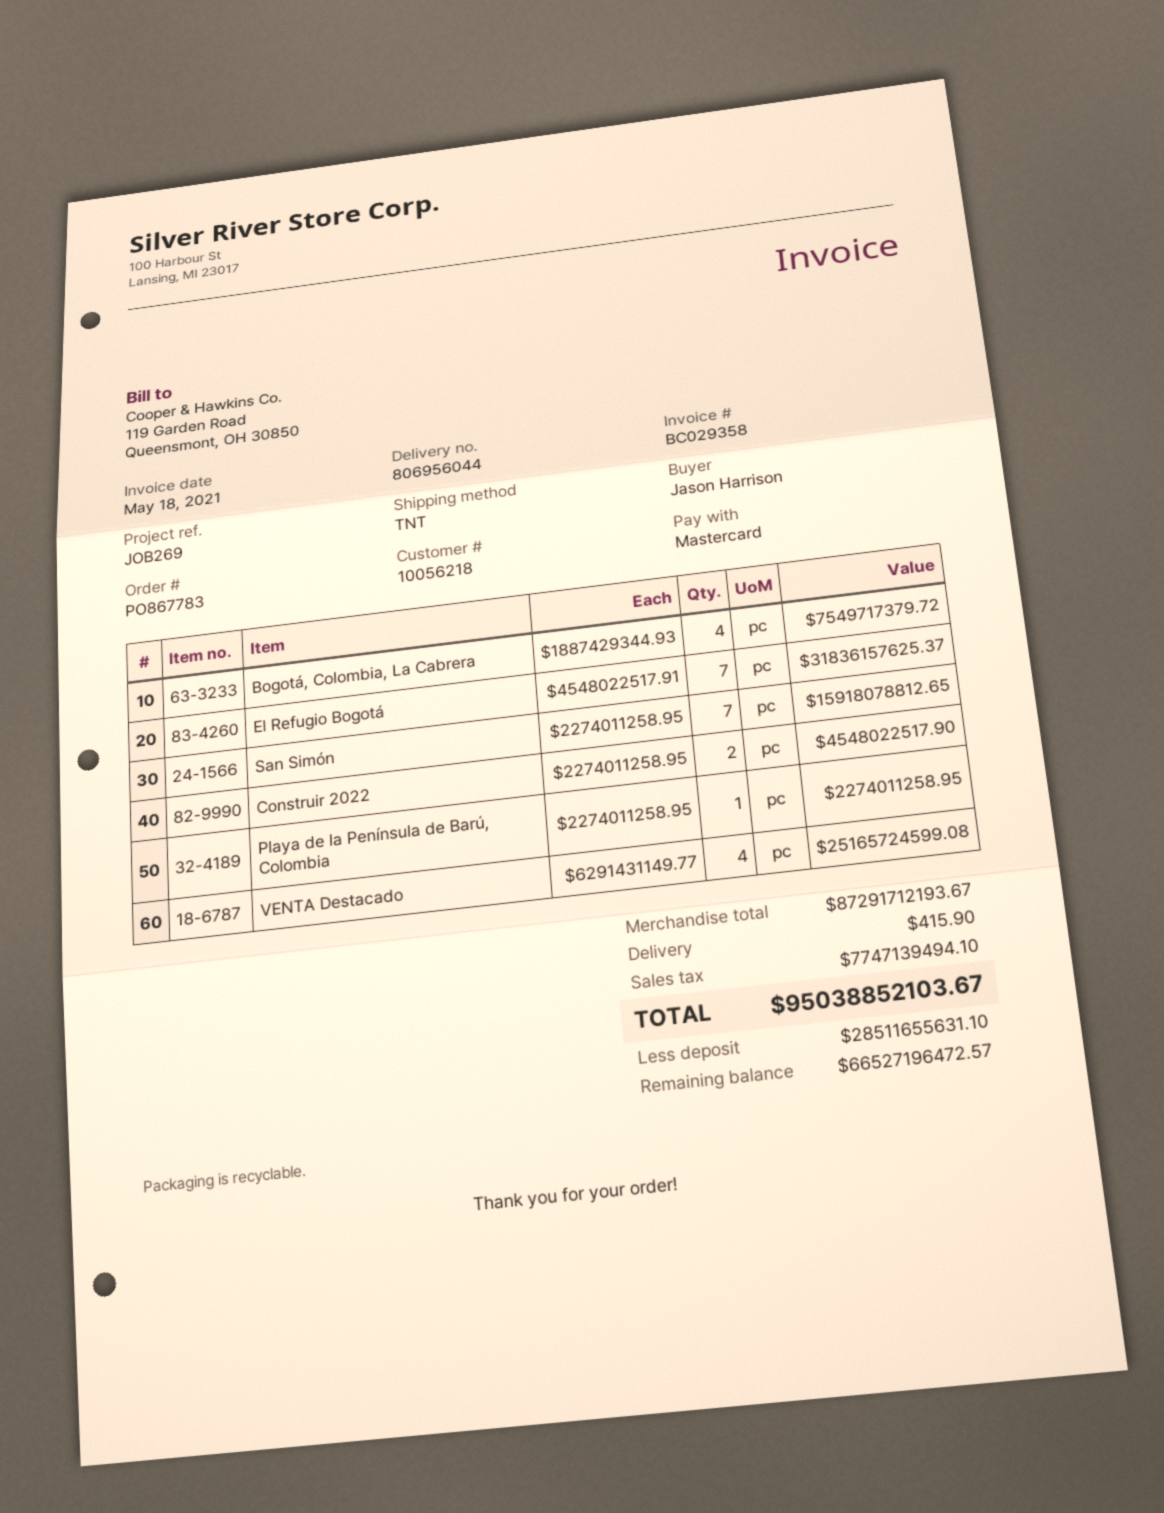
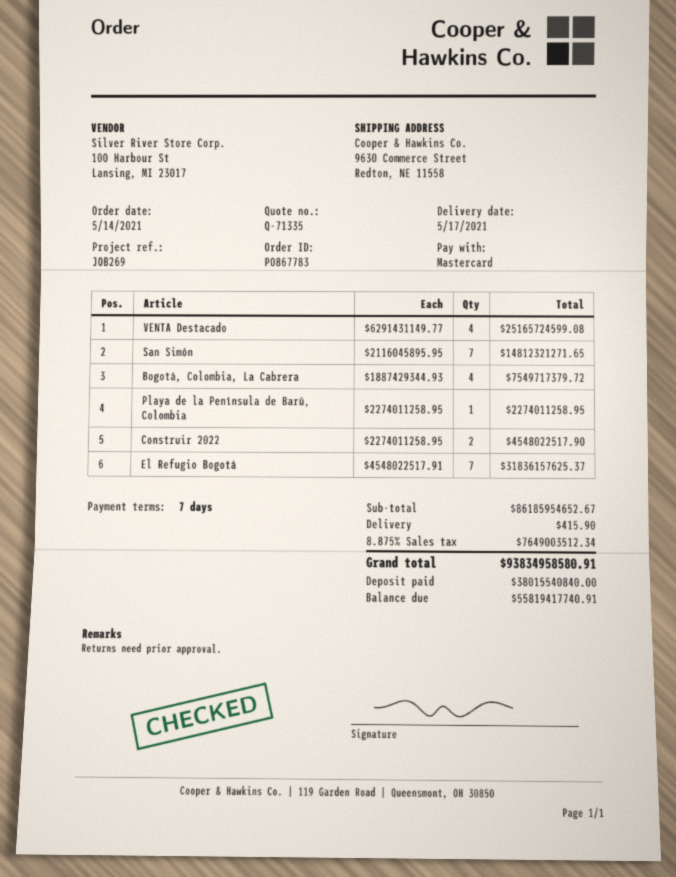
San Simón: 7 x 2274011258.95 = 15918078812.65 -> 7 x 2116045895.95 = 14812321271.65
subtotal: 87291712193.67 -> 86185954652.67
tax: 7747139494.10 -> 7649003512.34
total: 95038852103.67 -> 93834958580.91
deposit: 28511655631.10 -> 38015540840.00
balance: 66527196472.57 -> 55819417740.91

